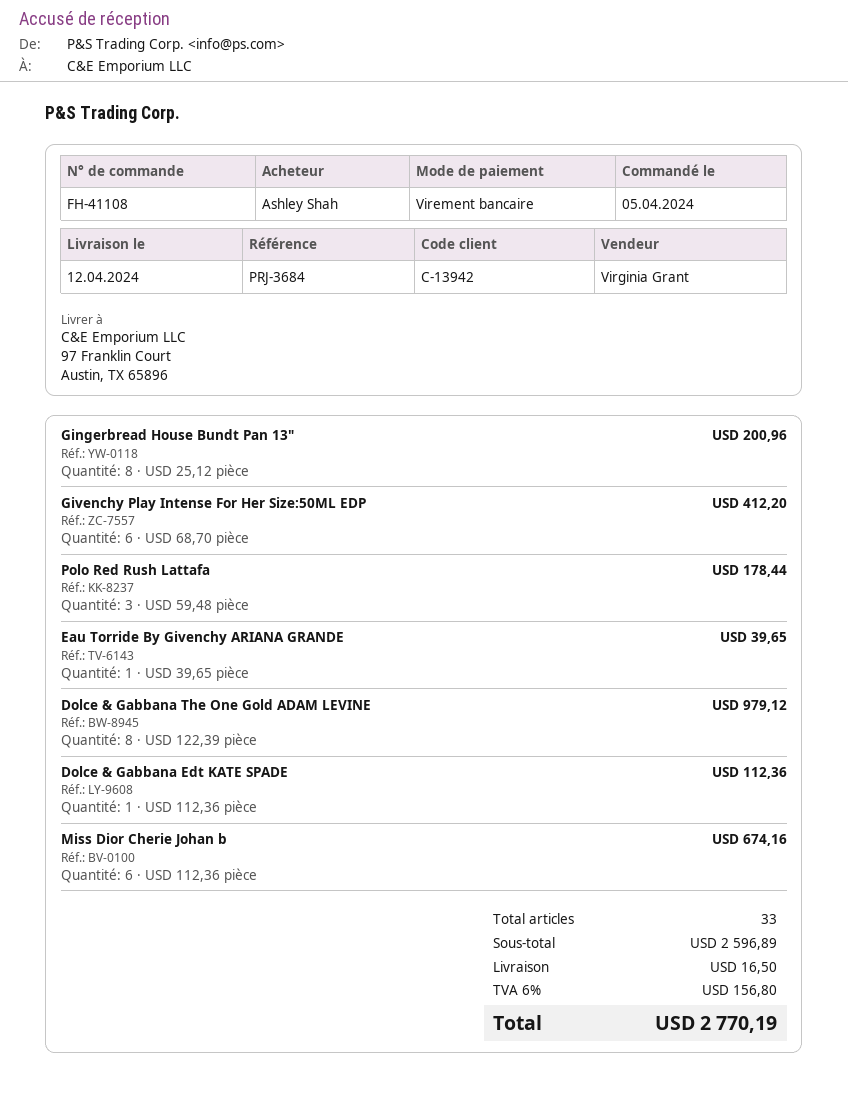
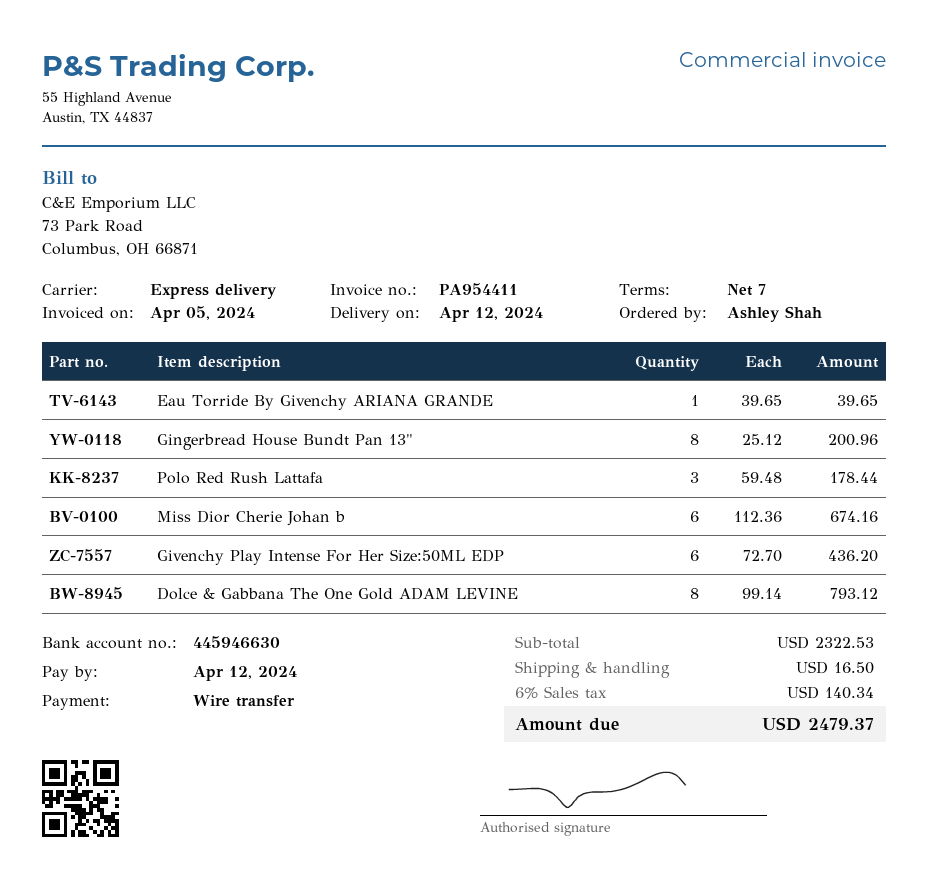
Givenchy Play Intense For Her Size:50ML EDP: 6 x 68.70 = 412.20 -> 6 x 72.70 = 436.20
Dolce & Gabbana The One Gold ADAM LEVINE: 8 x 122.39 = 979.12 -> 8 x 99.14 = 793.12
Dolce & Gabbana Edt KATE SPADE: 1 x 112.36 = 112.36 -> none
subtotal: 2596.89 -> 2322.53
tax: 6% = 156.80 -> 6% = 140.34
total: 2770.19 -> 2479.37

